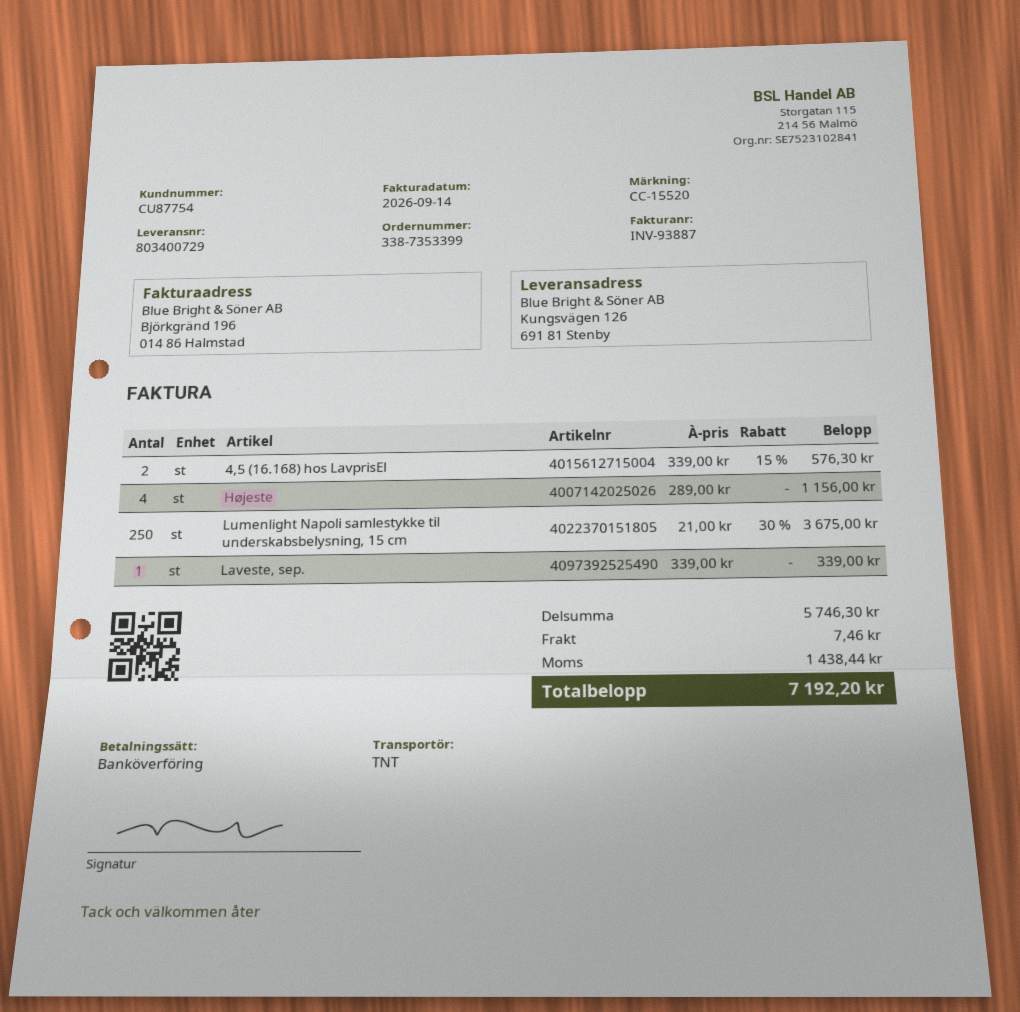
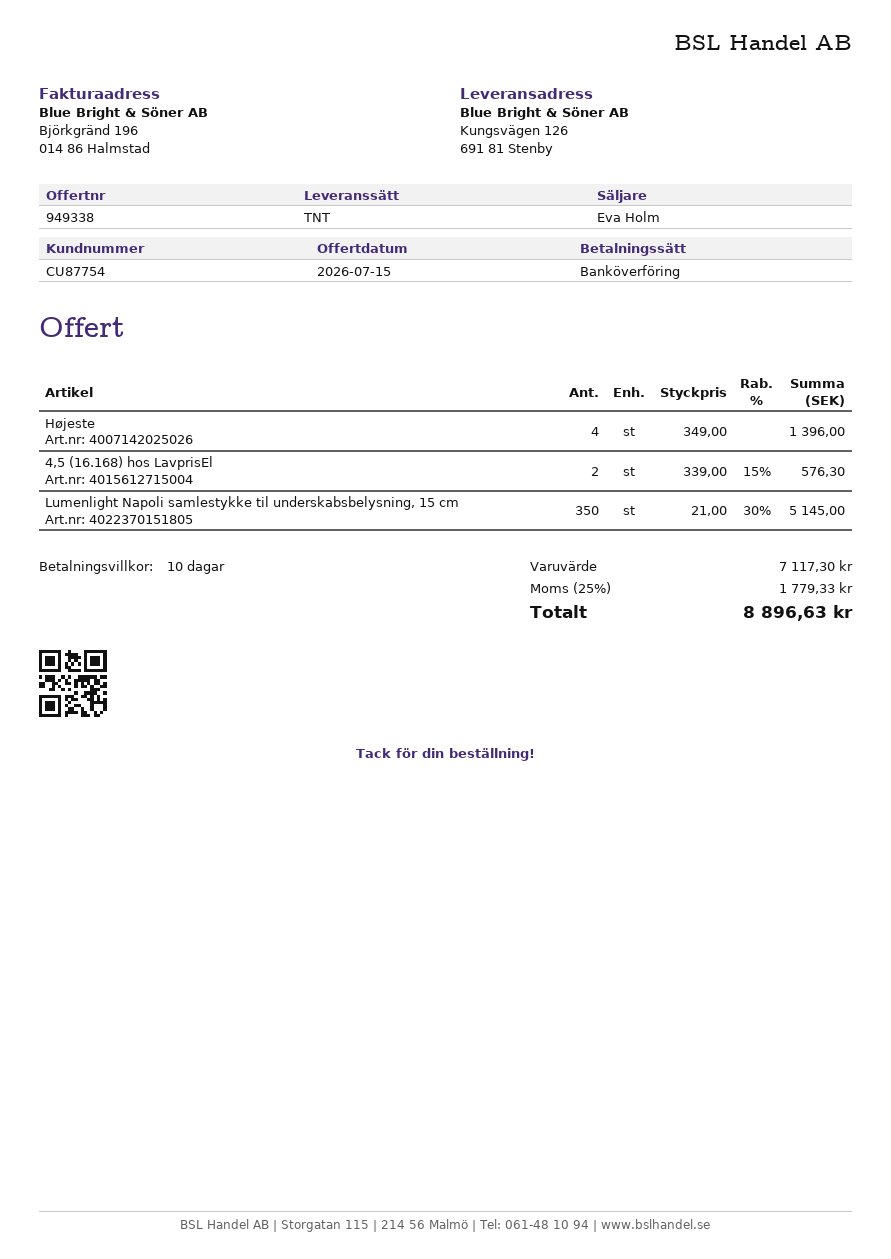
Højeste: 4 x 289.00 = 1156.00 -> 4 x 349.00 = 1396.00
Lumenlight Napoli samlestykke til underskabsbelysning, 15 cm: 250 x 21.00 - 30% = 3675.00 -> 350 x 21.00 - 30% = 5145.00
Laveste, sep.: 1 x 339.00 = 339.00 -> none
subtotal: 5746.30 -> 7117.30
shipping: 7.46 -> none
tax: 1438.44 -> 1779.33
total: 7192.20 -> 8896.63

